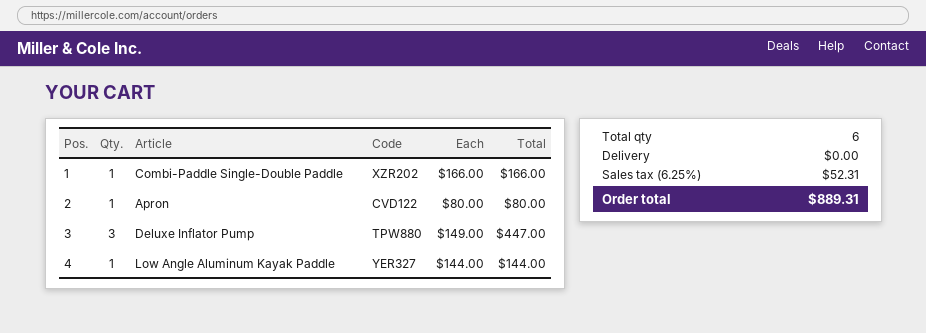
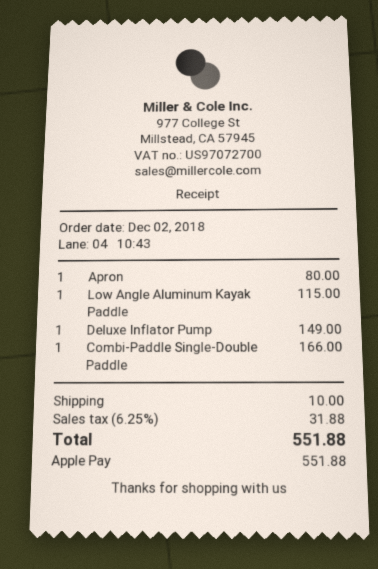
Deluxe Inflator Pump: 3 for 447.00 -> 1 for 149.00
Low Angle Aluminum Kayak Paddle: 1 for 144.00 -> 1 for 115.00
shipping: 0.00 -> 10.00
tax: 6.25% = 52.31 -> 6.25% = 31.88
total: 889.31 -> 551.88

